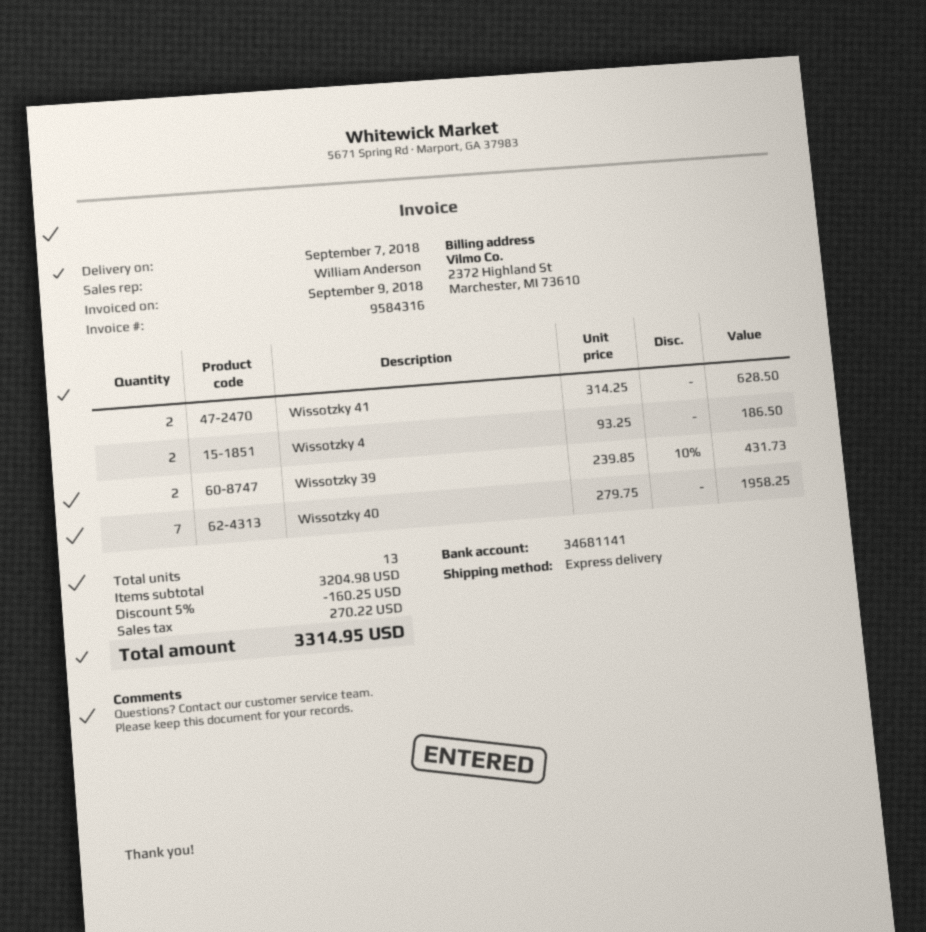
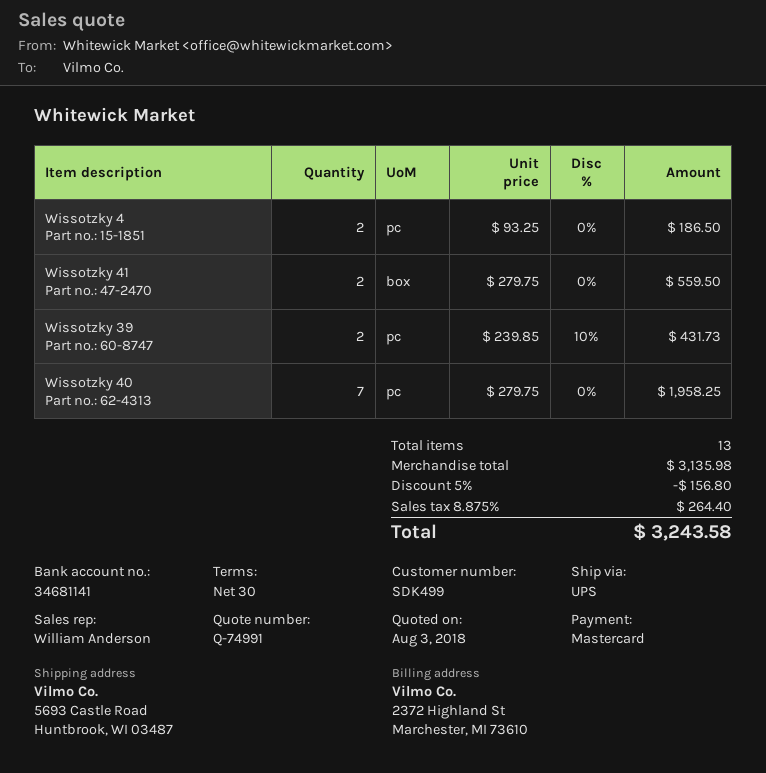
shipping method: express -> UPS
Wissotzky 41: 2 x 314.25 = 628.50 -> 2 x 279.75 = 559.50
subtotal: 3204.98 -> 3135.98
discount: 5% = 160.25 -> 5% = 156.80
tax: 270.22 -> 264.40
total: 3314.95 -> 3243.58

